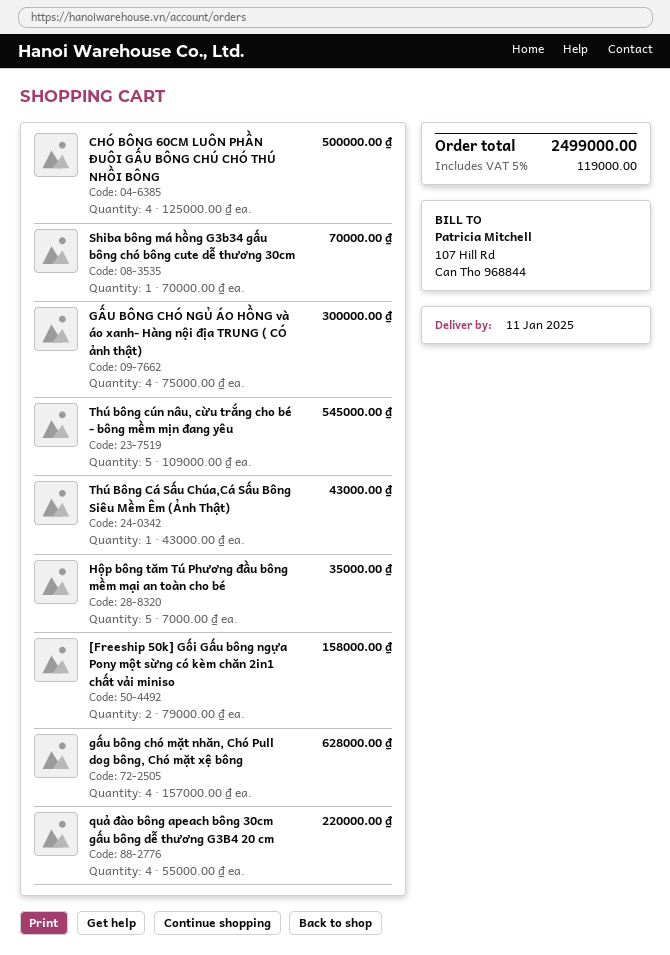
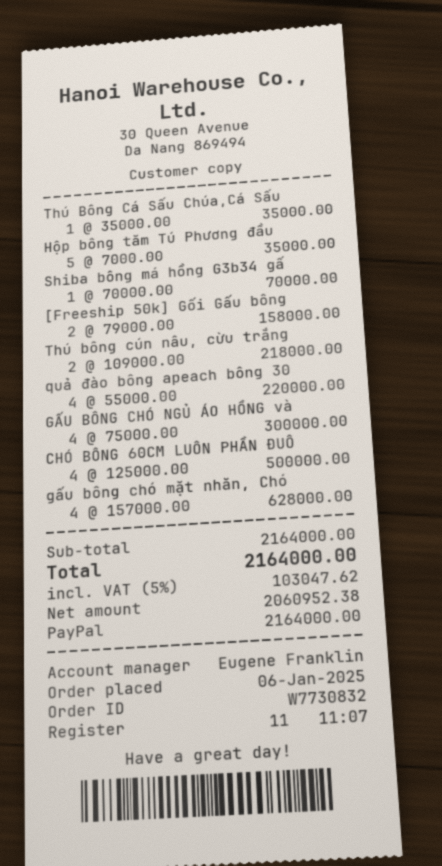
Thú bông cún nâu, cừu trắng cho bé - bông mềm mịn đang yêu: 5 x 109000.00 = 545000.00 -> 2 x 109000.00 = 218000.00
Thú Bông Cá Sấu Chúa,Cá Sấu Bông Siêu Mềm Êm (Ảnh Thật): 1 x 43000.00 = 43000.00 -> 1 x 35000.00 = 35000.00
tax: 5% = 119000.00 -> 5% = 103047.62
total: 2499000.00 -> 2164000.00

